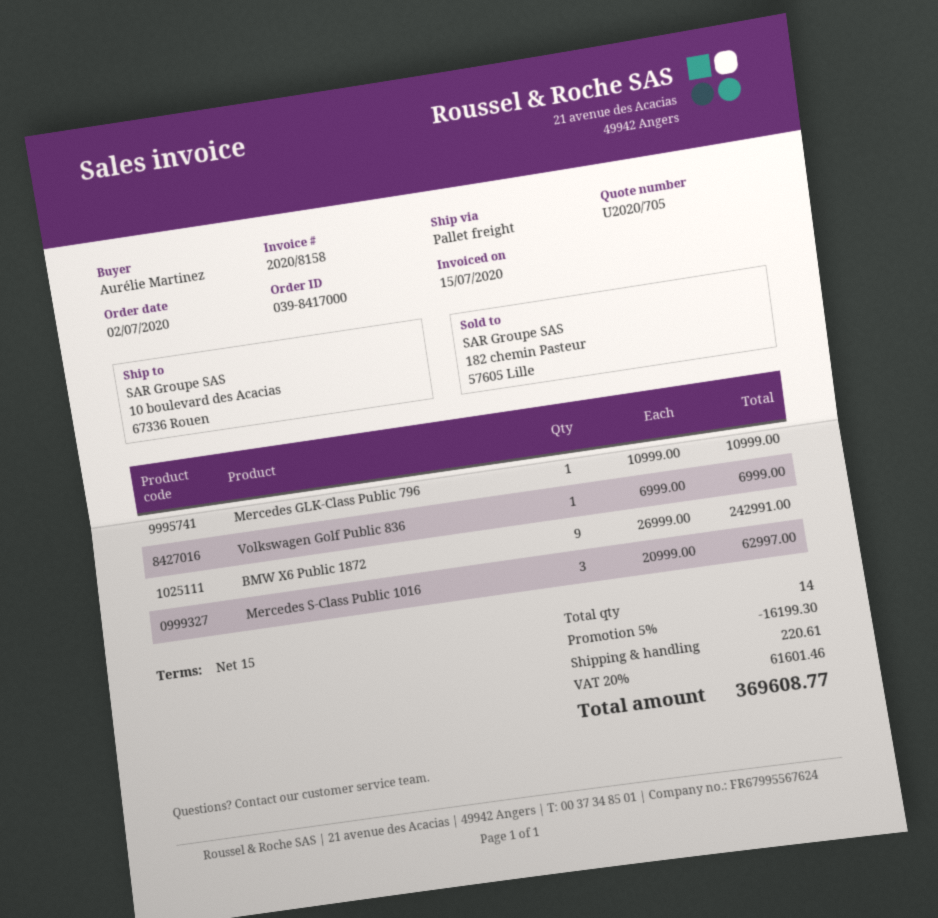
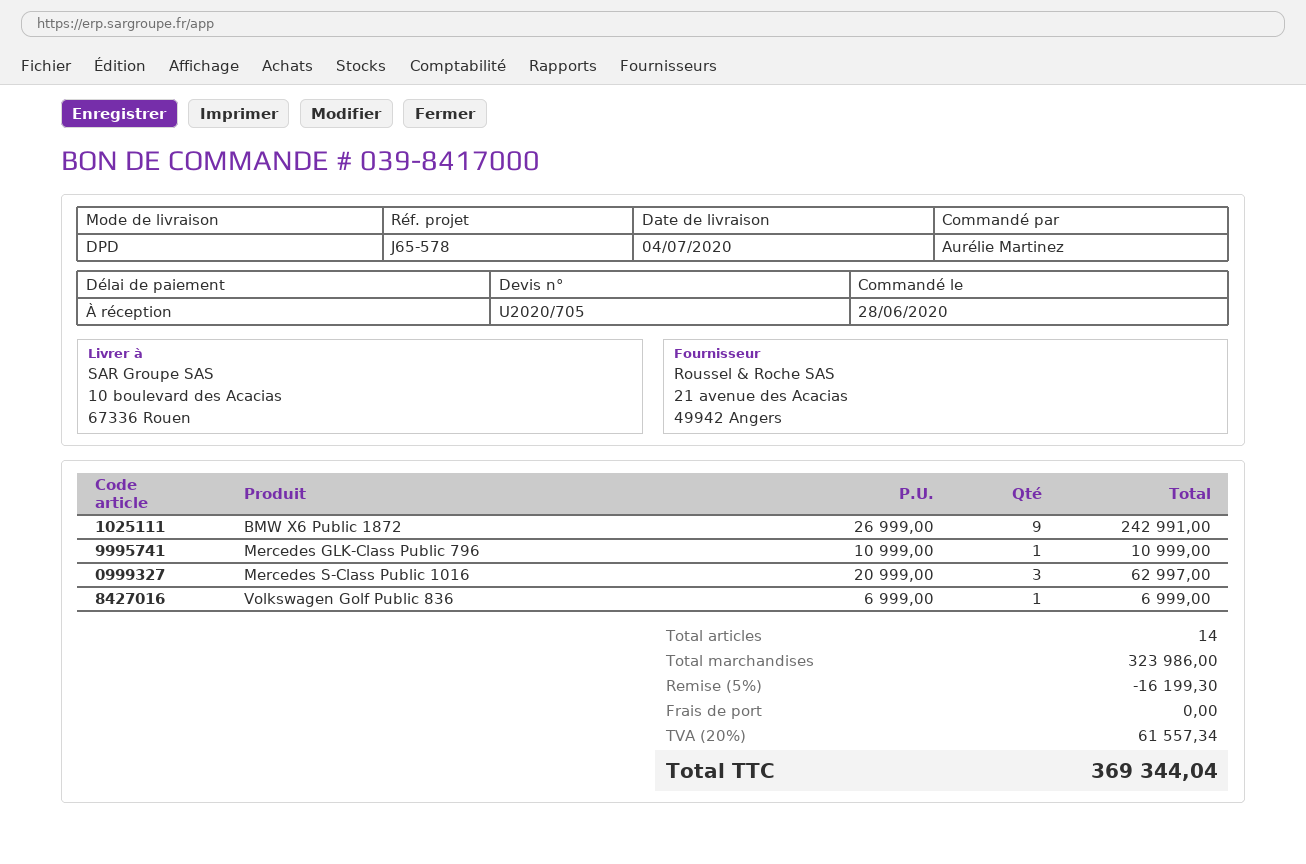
order date: 2020-07-02 -> 2020-06-28
payment terms: 15 days -> on receipt
shipping method: pallet freight -> DPD
shipping: 220.61 -> 0.00
tax: 20% = 61601.46 -> 20% = 61557.34
total: 369608.77 -> 369344.04

